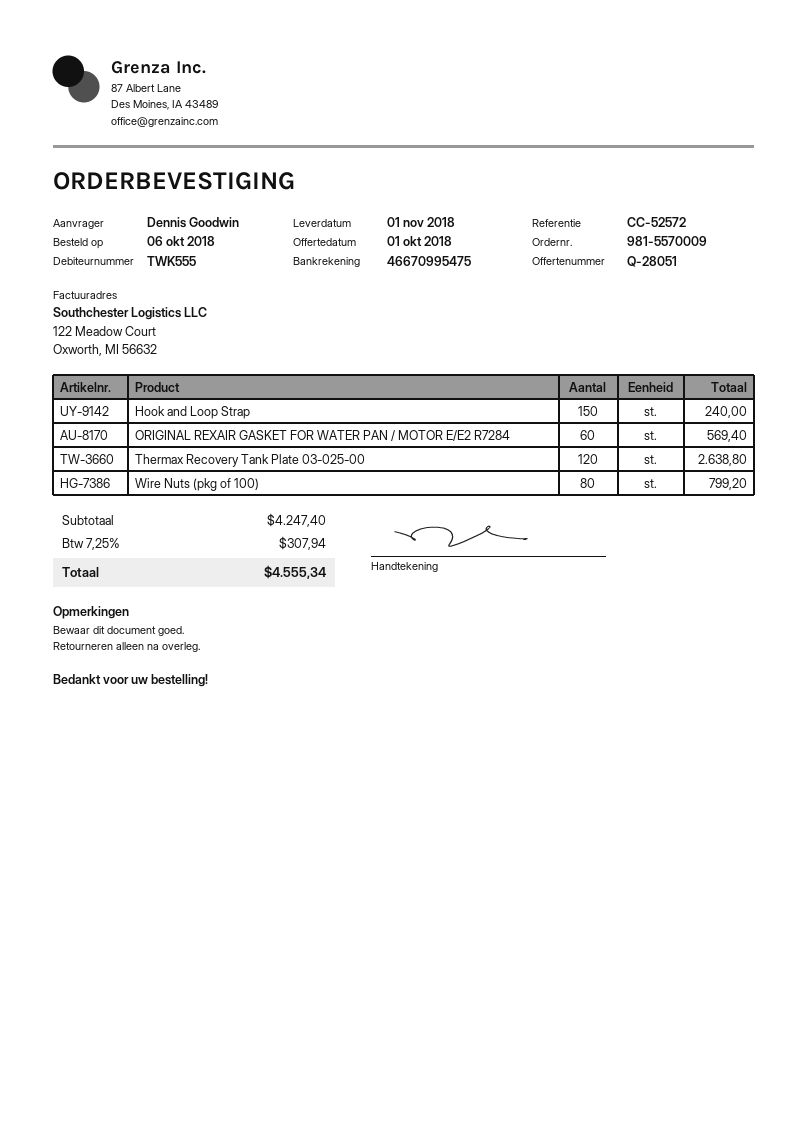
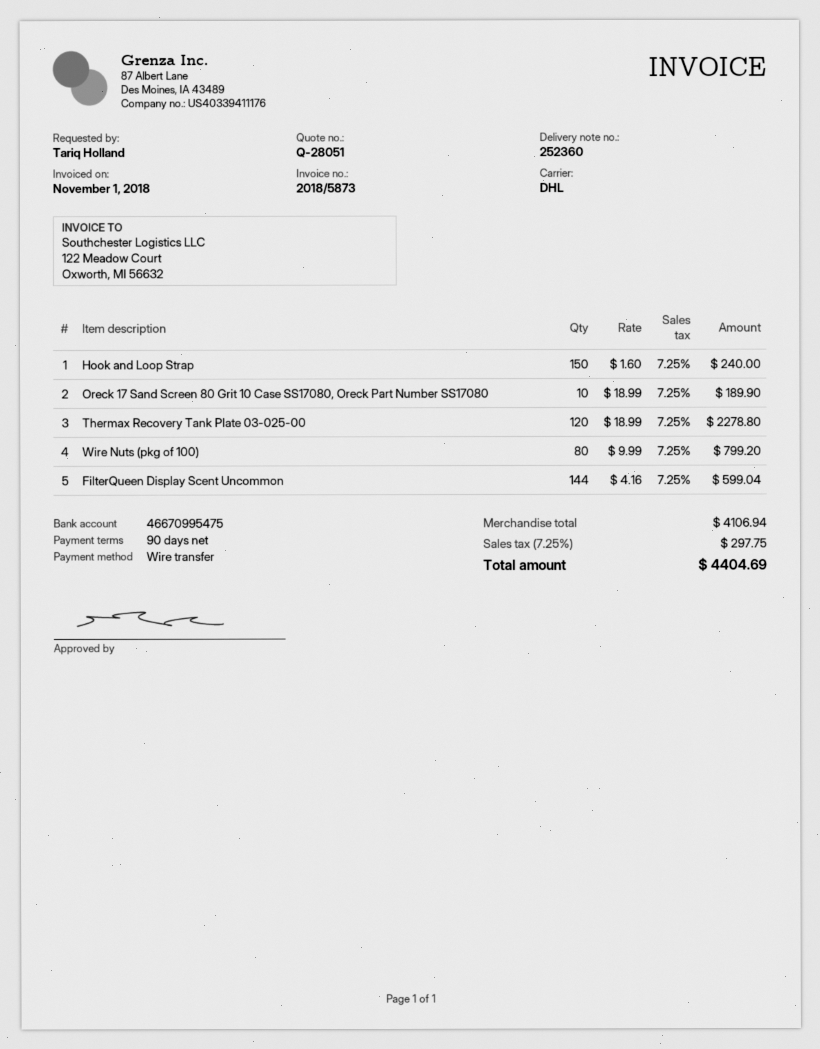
ordered by: Dennis Goodwin -> Tariq Holland
ORIGINAL REXAIR GASKET FOR WATER PAN / MOTOR E/E2 R7284: 60 for 569.40 -> none
Thermax Recovery Tank Plate 03-025-00: 120 for 2638.80 -> 120 for 2278.80
Oreck 17 Sand Screen 80 Grit 10 Case SS17080, Oreck Part Number SS17080: none -> 10 for 189.90
FilterQueen Display Scent Uncommon: none -> 144 for 599.04
subtotal: 4247.40 -> 4106.94
tax: 7.25% = 307.94 -> 7.25% = 297.75
total: 4555.34 -> 4404.69

